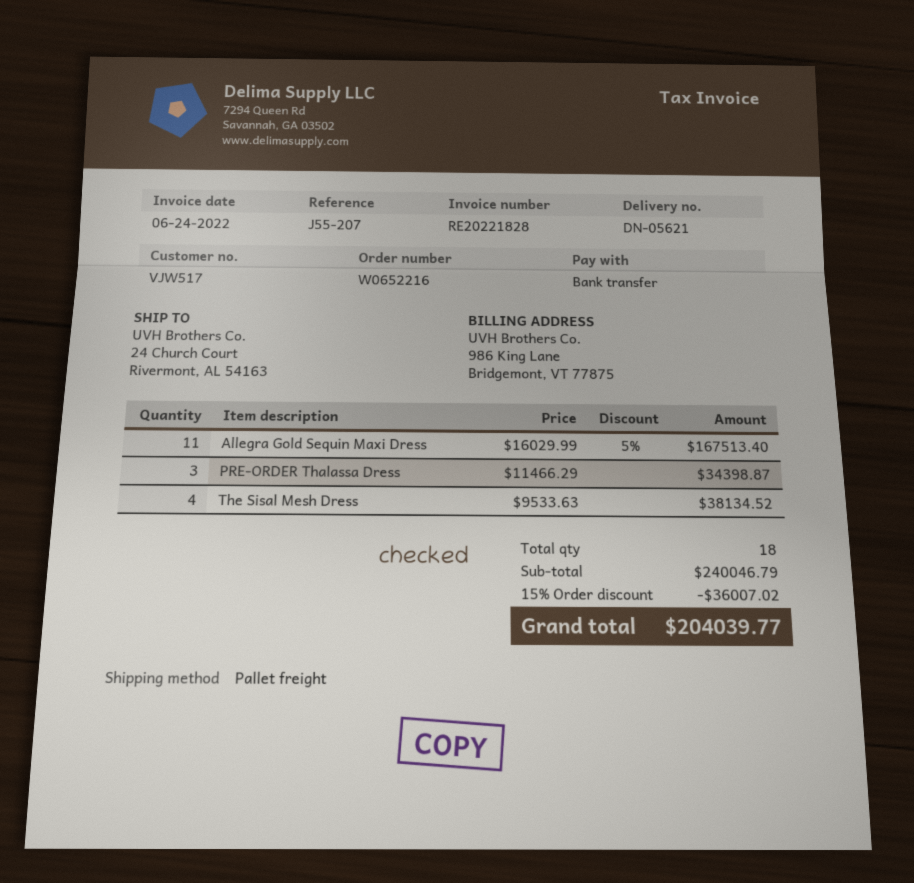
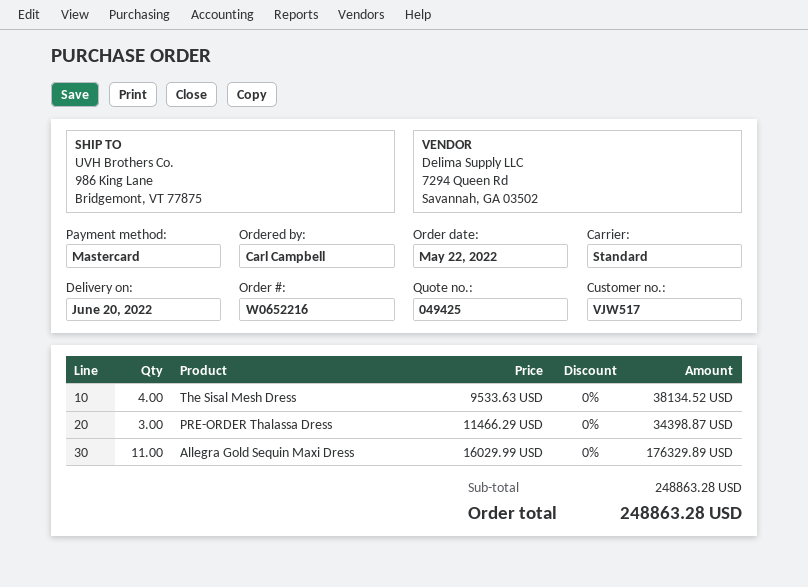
payment method: bank transfer -> Mastercard
shipping method: pallet freight -> standard
ship to: 24 Church Court, Rivermont, AL 54163 -> 986 King Lane, Bridgemont, VT 77875
Allegra Gold Sequin Maxi Dress: 11 x 16029.99 - 5% = 167513.40 -> 11 x 16029.99 = 176329.89
subtotal: 240046.79 -> 248863.28
discount: 15% = 36007.02 -> none
total: 204039.77 -> 248863.28

